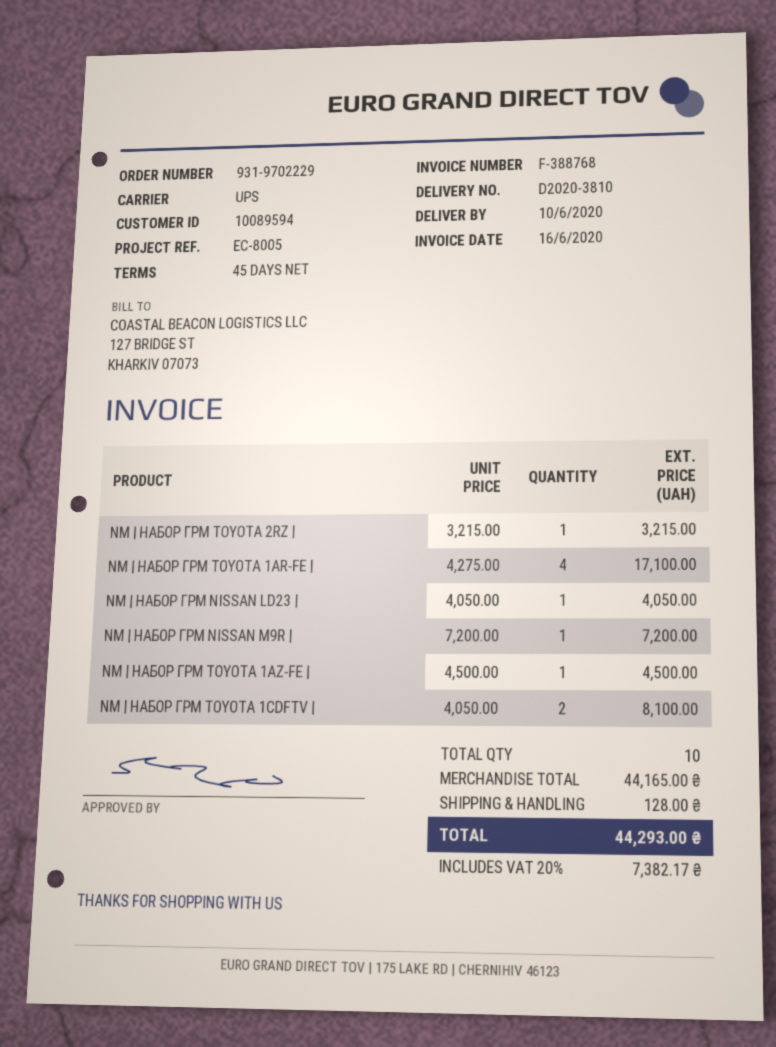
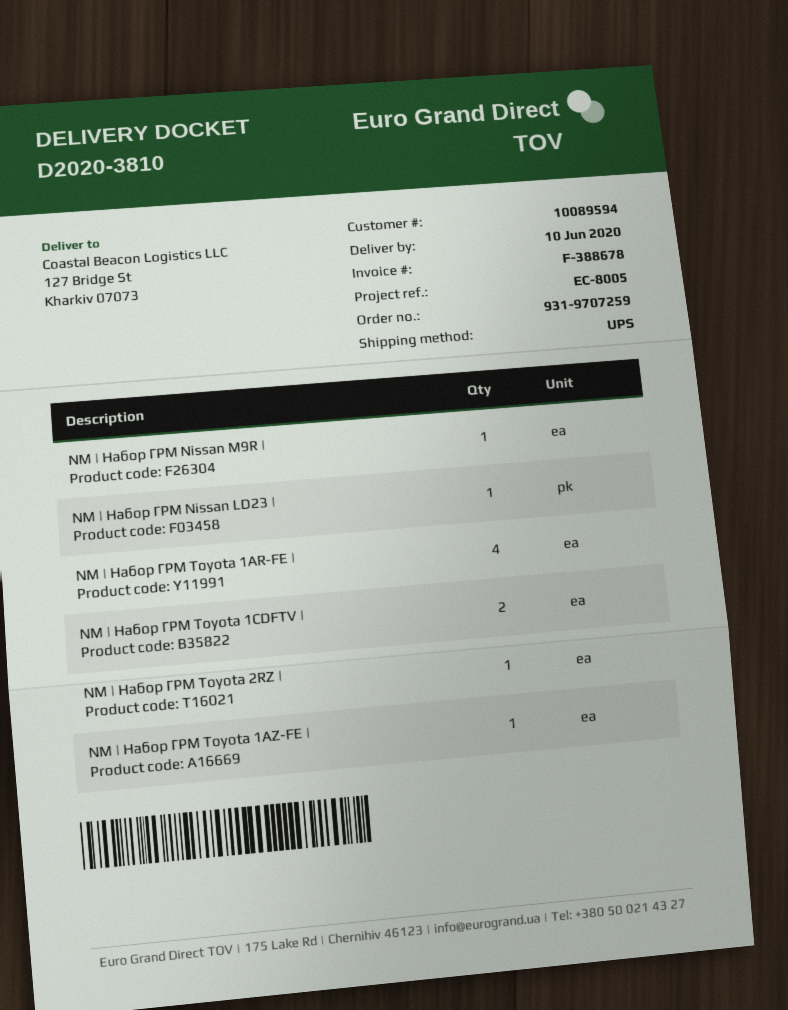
order number: 931-9702229 -> 931-9707259
invoice number: F-388768 -> F-388678

